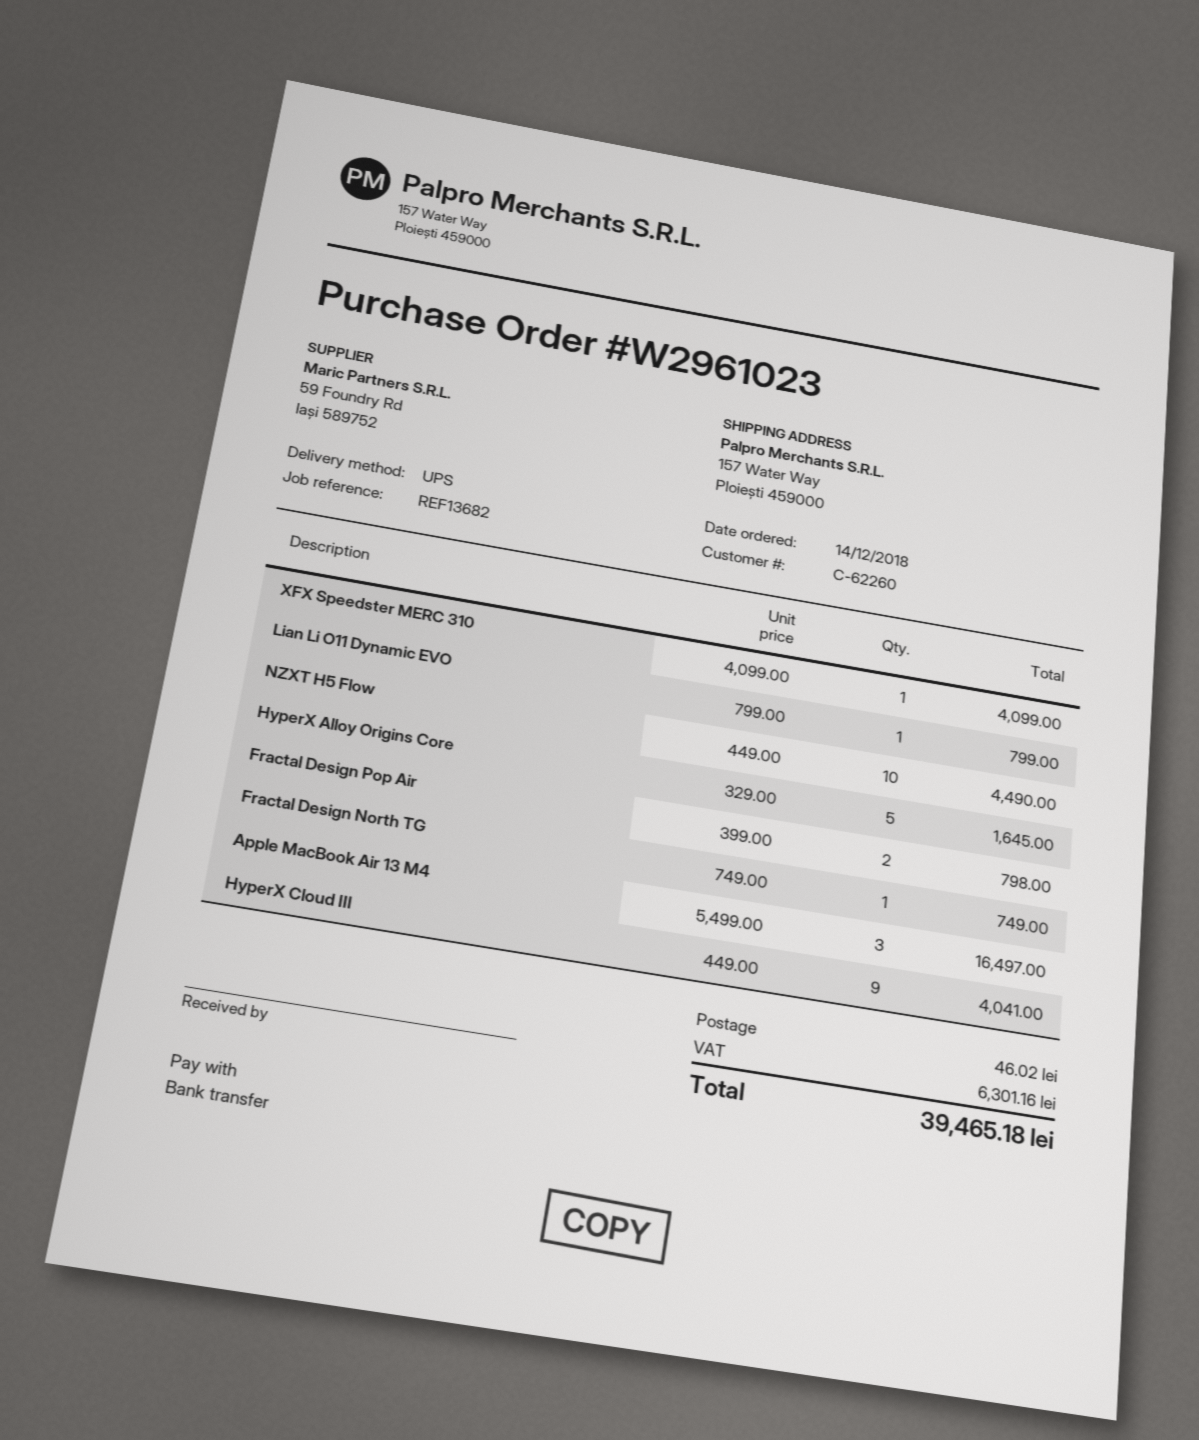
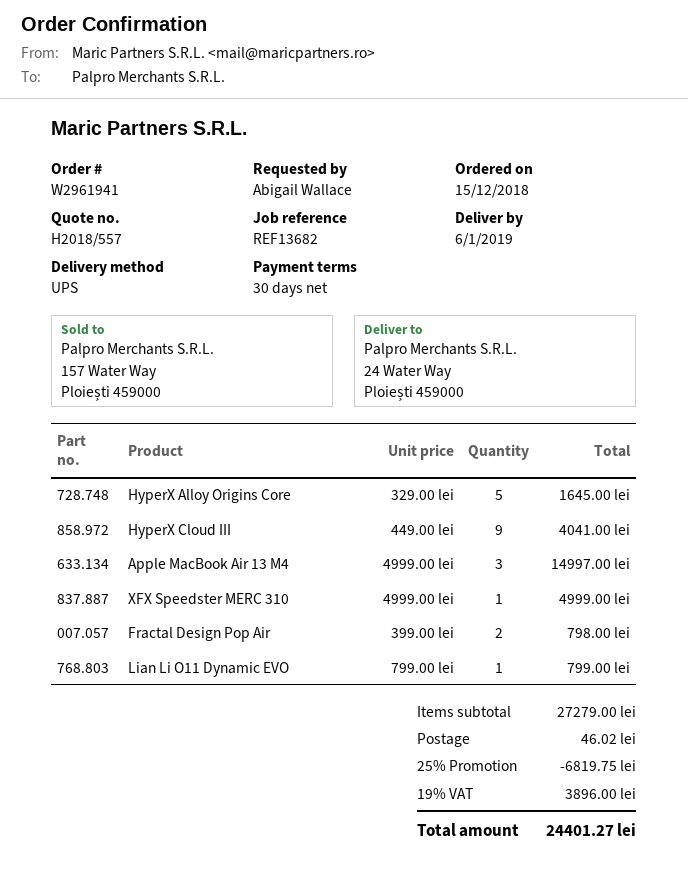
order number: W2961023 -> W2961941
order date: 2018-12-14 -> 2018-12-15
ship to: 157 Water Way, Ploiești 459000 -> 24 Water Way, Ploiești 459000
XFX Speedster MERC 310: 1 x 4099.00 = 4099.00 -> 1 x 4999.00 = 4999.00
NZXT H5 Flow: 10 x 449.00 = 4490.00 -> none
Fractal Design North TG: 1 x 749.00 = 749.00 -> none
Apple MacBook Air 13 M4: 3 x 5499.00 = 16497.00 -> 3 x 4999.00 = 14997.00
discount: none -> 25% = 6819.75
tax: 6301.16 -> 3896.00
total: 39465.18 -> 24401.27

